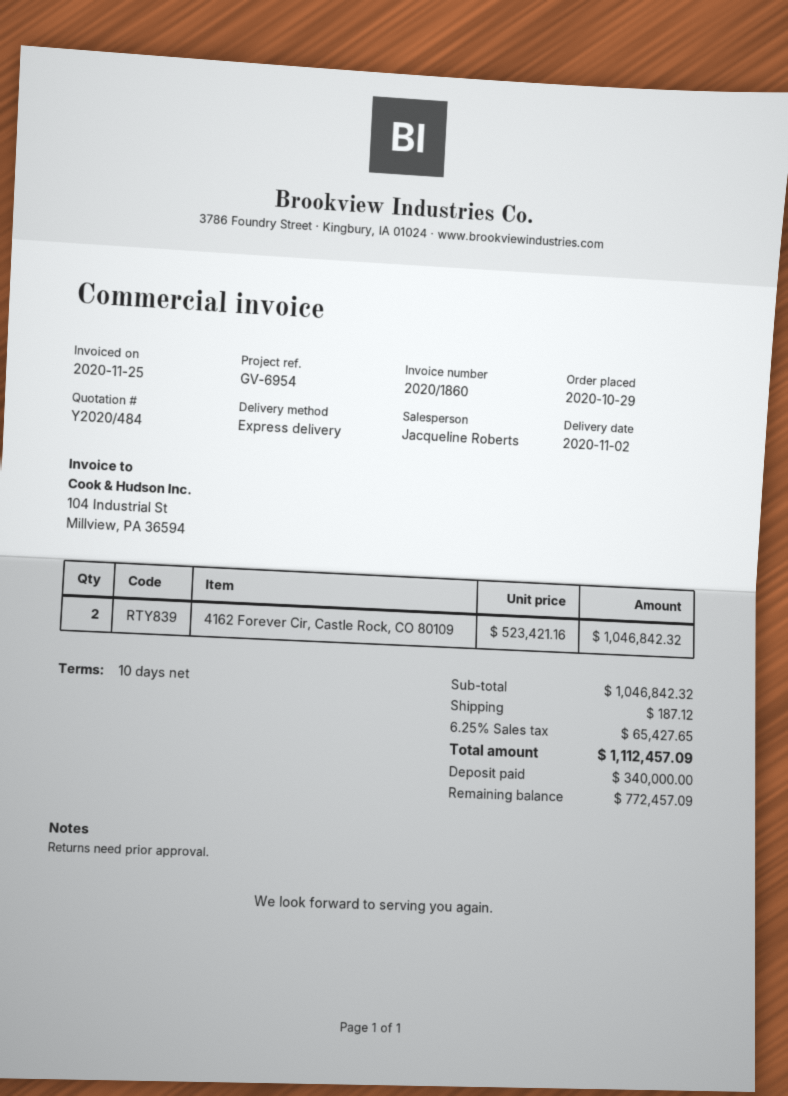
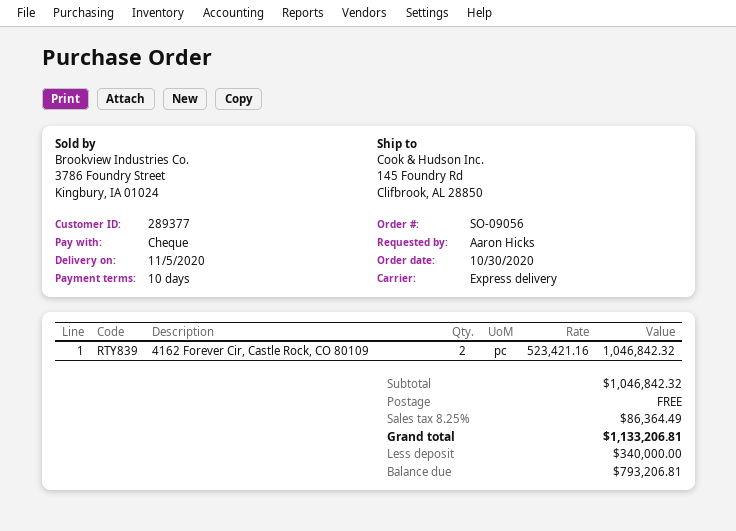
order date: 2020-10-29 -> 2020-10-30
delivery date: 2020-11-02 -> 2020-11-05
shipping: 187.12 -> 0.00
tax: 6.25% = 65427.65 -> 8.25% = 86364.49
total: 1112457.09 -> 1133206.81
balance: 772457.09 -> 793206.81

